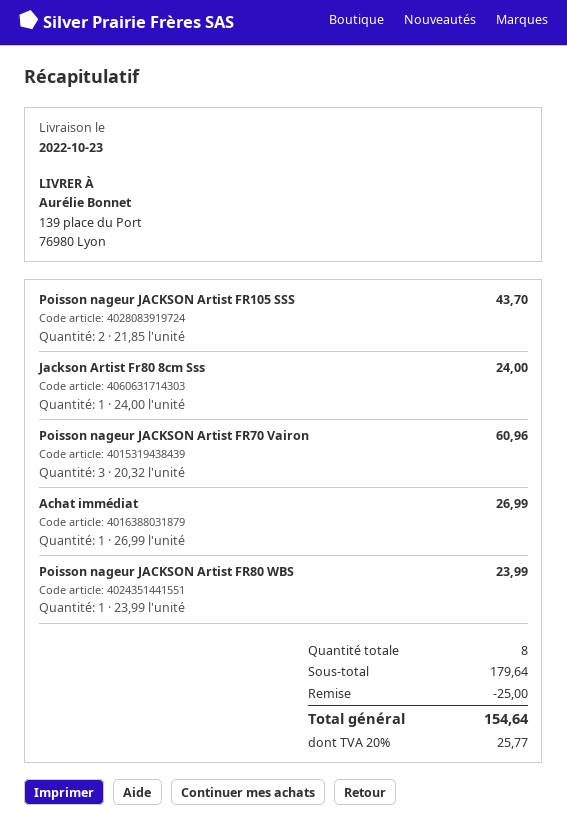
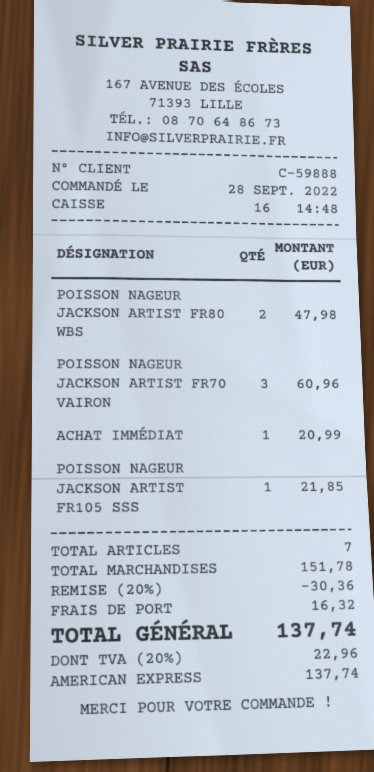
Poisson nageur JACKSON Artist FR105 SSS: 2 for 43.70 -> 1 for 21.85
Jackson Artist Fr80 8cm Sss: 1 for 24.00 -> none
Achat immédiat: 1 for 26.99 -> 1 for 20.99
Poisson nageur JACKSON Artist FR80 WBS: 1 for 23.99 -> 2 for 47.98
total quantity: 8 -> 7
subtotal: 179.64 -> 151.78
discount: 25.00 -> 30.36
shipping: none -> 16.32
tax: 20% = 25.77 -> 20% = 22.96
total: 154.64 -> 137.74

